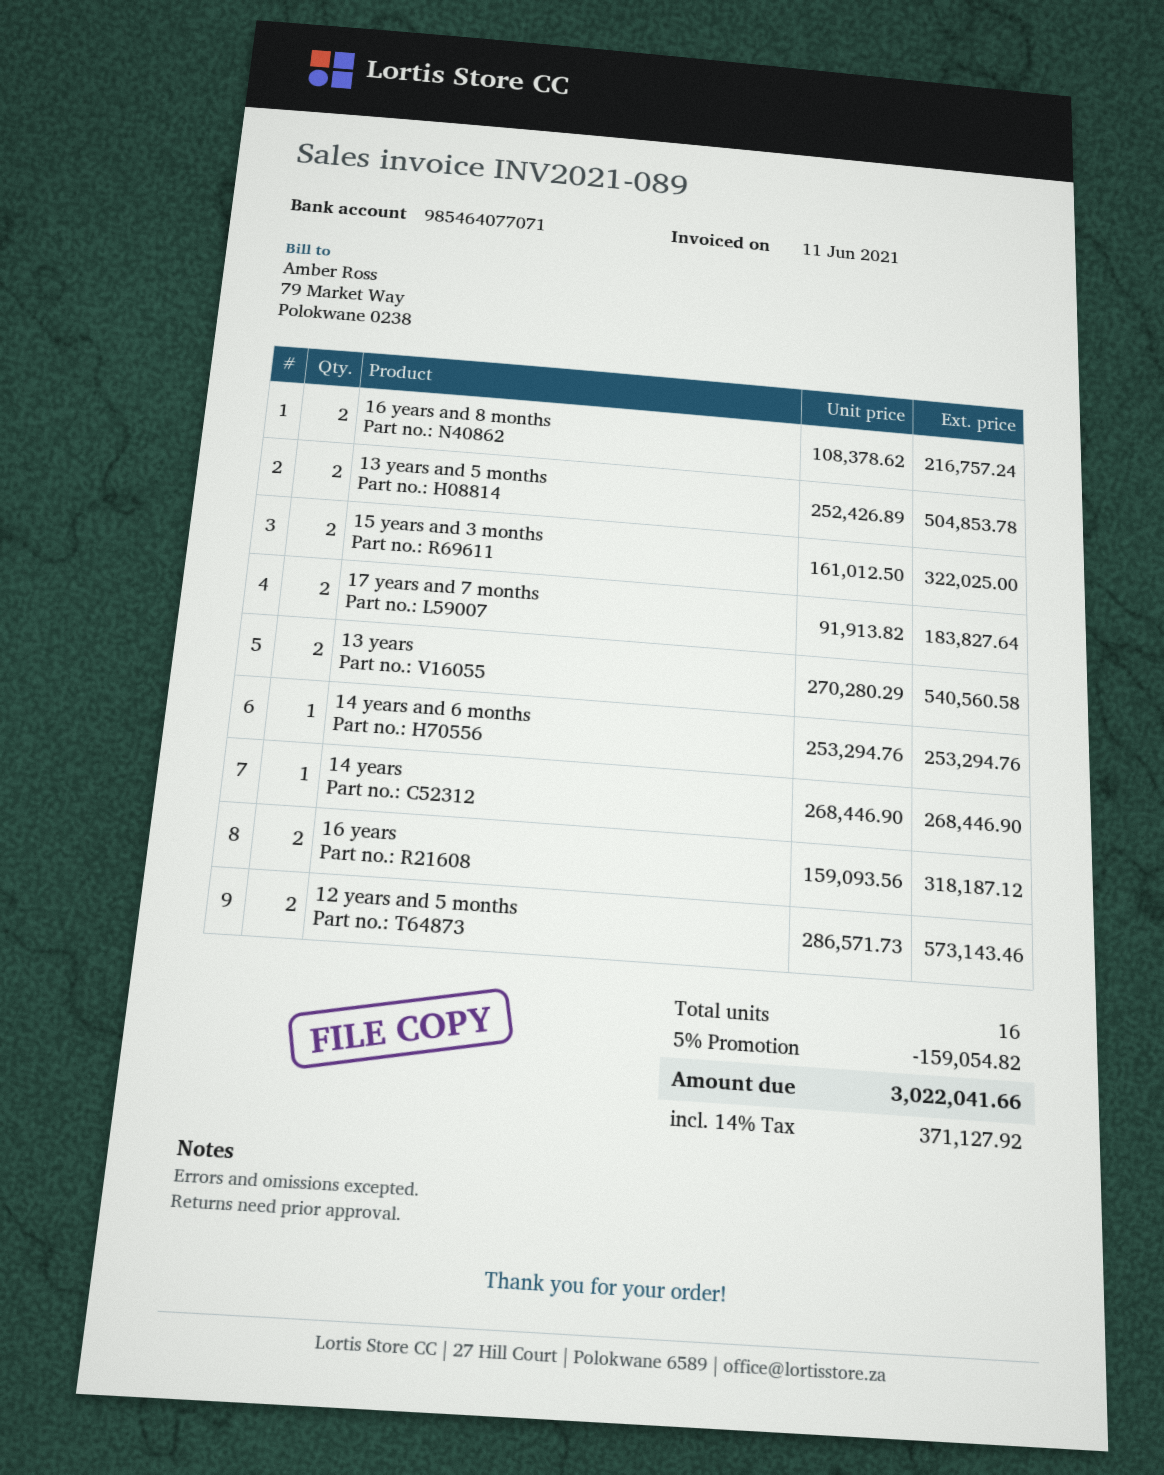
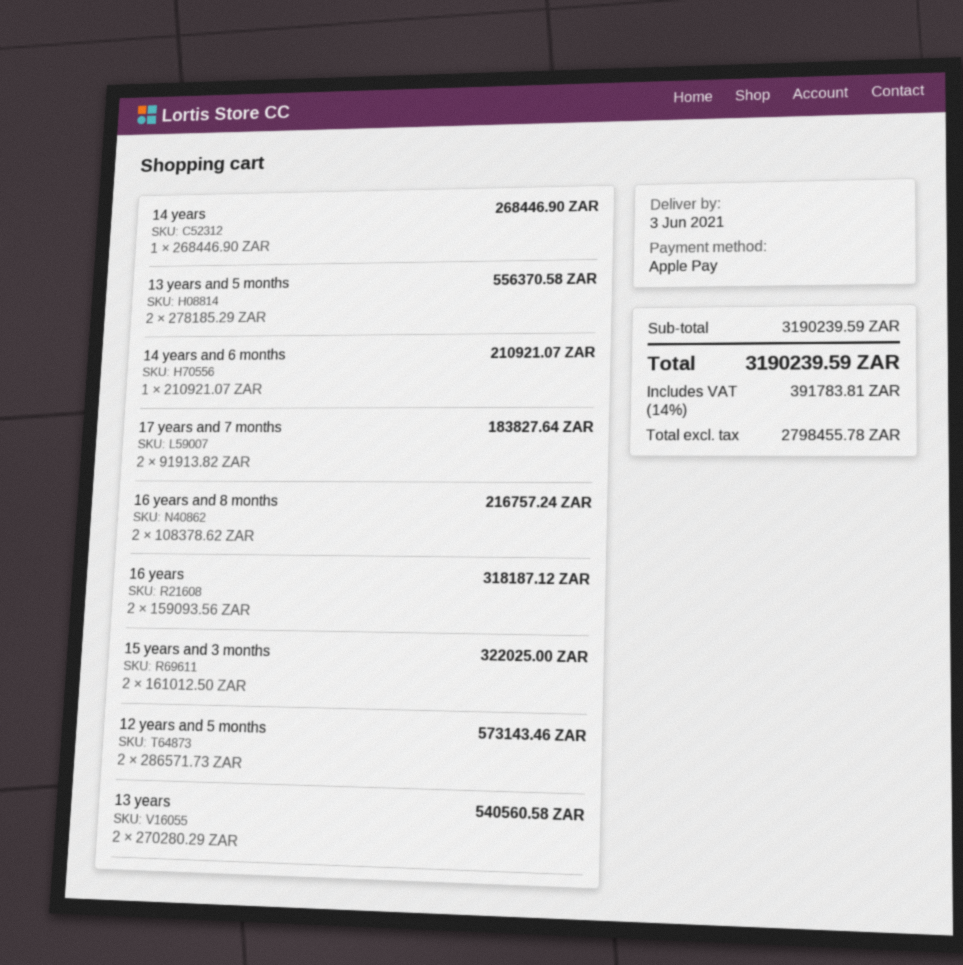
13 years and 5 months: 2 x 252426.89 = 504853.78 -> 2 x 278185.29 = 556370.58
14 years and 6 months: 1 x 253294.76 = 253294.76 -> 1 x 210921.07 = 210921.07
discount: 5% = 159054.82 -> none
tax: 14% = 371127.92 -> 14% = 391783.81
total: 3022041.66 -> 3190239.59

